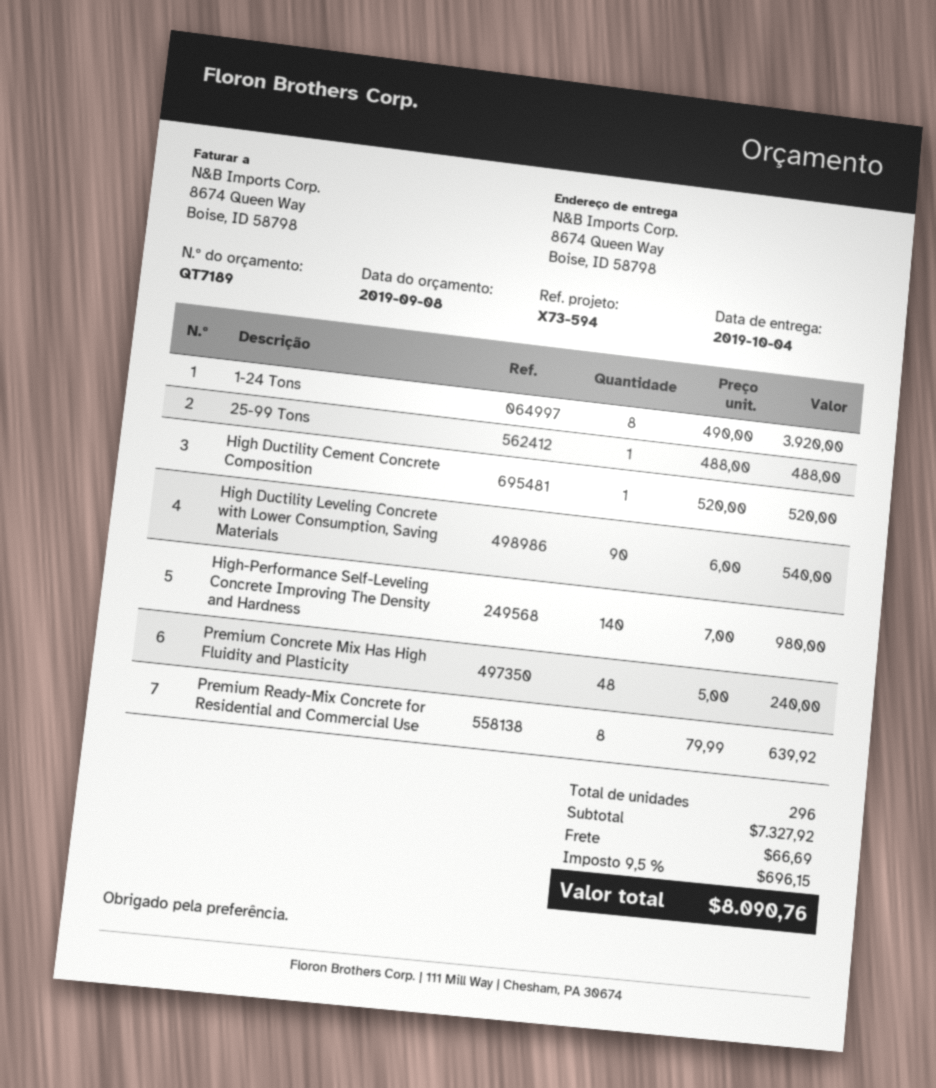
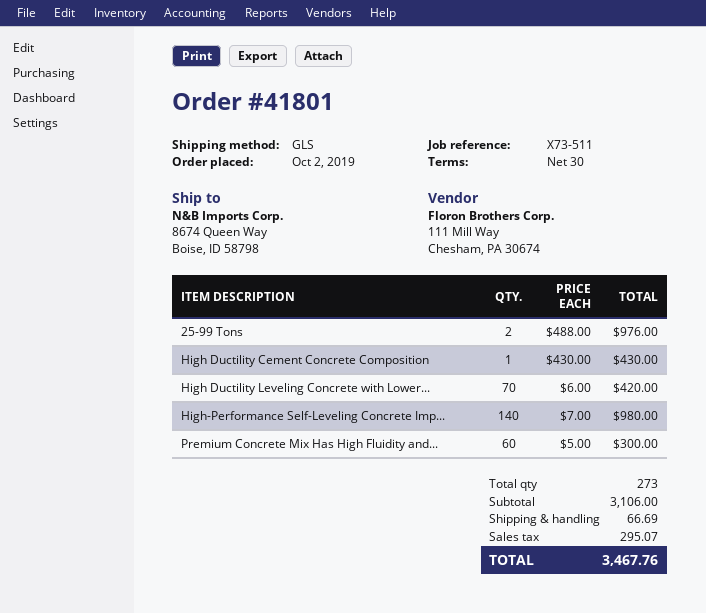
reference: X73-594 -> X73-511
1-24 Tons: 8 x 490.00 = 3920.00 -> none
25-99 Tons: 1 x 488.00 = 488.00 -> 2 x 488.00 = 976.00
High Ductility Cement Concrete Composition: 1 x 520.00 = 520.00 -> 1 x 430.00 = 430.00
High Ductility Leveling Concrete with Lower Consumption, Saving Materials: 90 x 6.00 = 540.00 -> 70 x 6.00 = 420.00
Premium Concrete Mix Has High Fluidity and Plasticity: 48 x 5.00 = 240.00 -> 60 x 5.00 = 300.00
Premium Ready-Mix Concrete for Residential and Commercial Use: 8 x 79.99 = 639.92 -> none
total quantity: 296 -> 273
subtotal: 7327.92 -> 3106.00
tax: 696.15 -> 295.07
total: 8090.76 -> 3467.76

